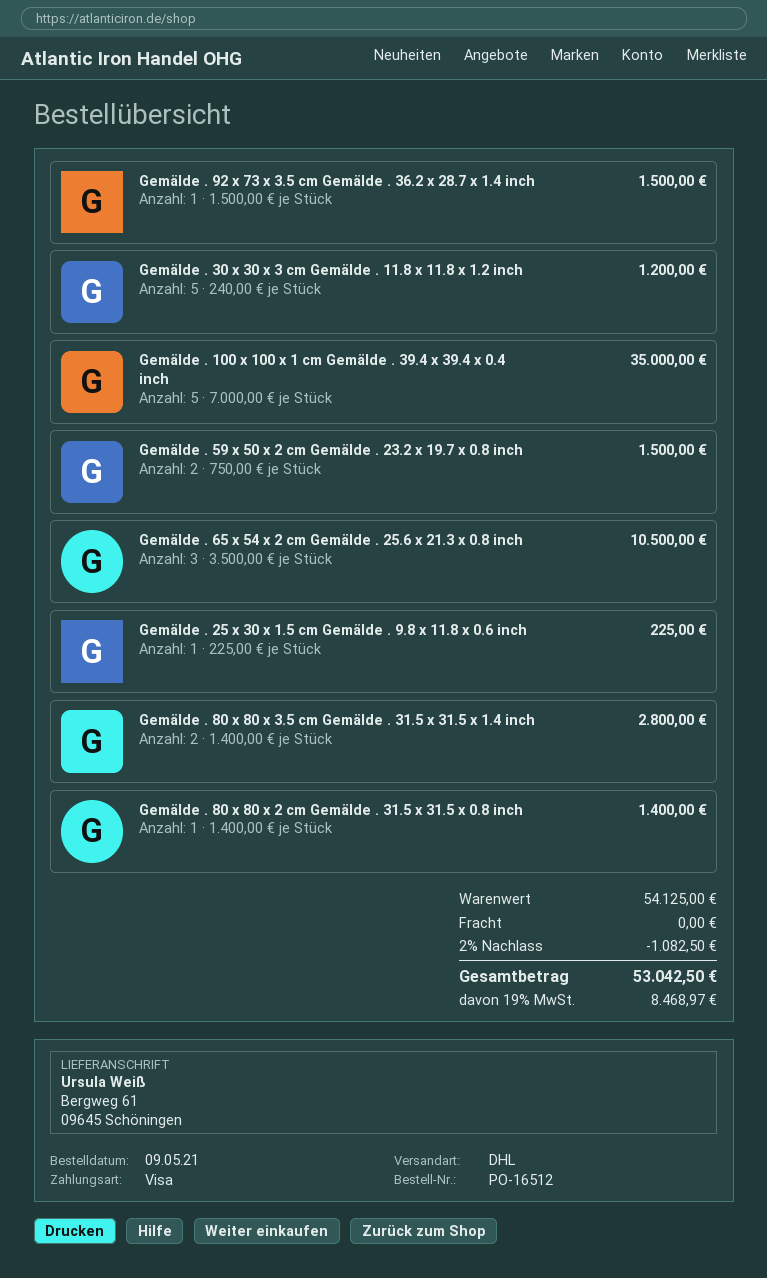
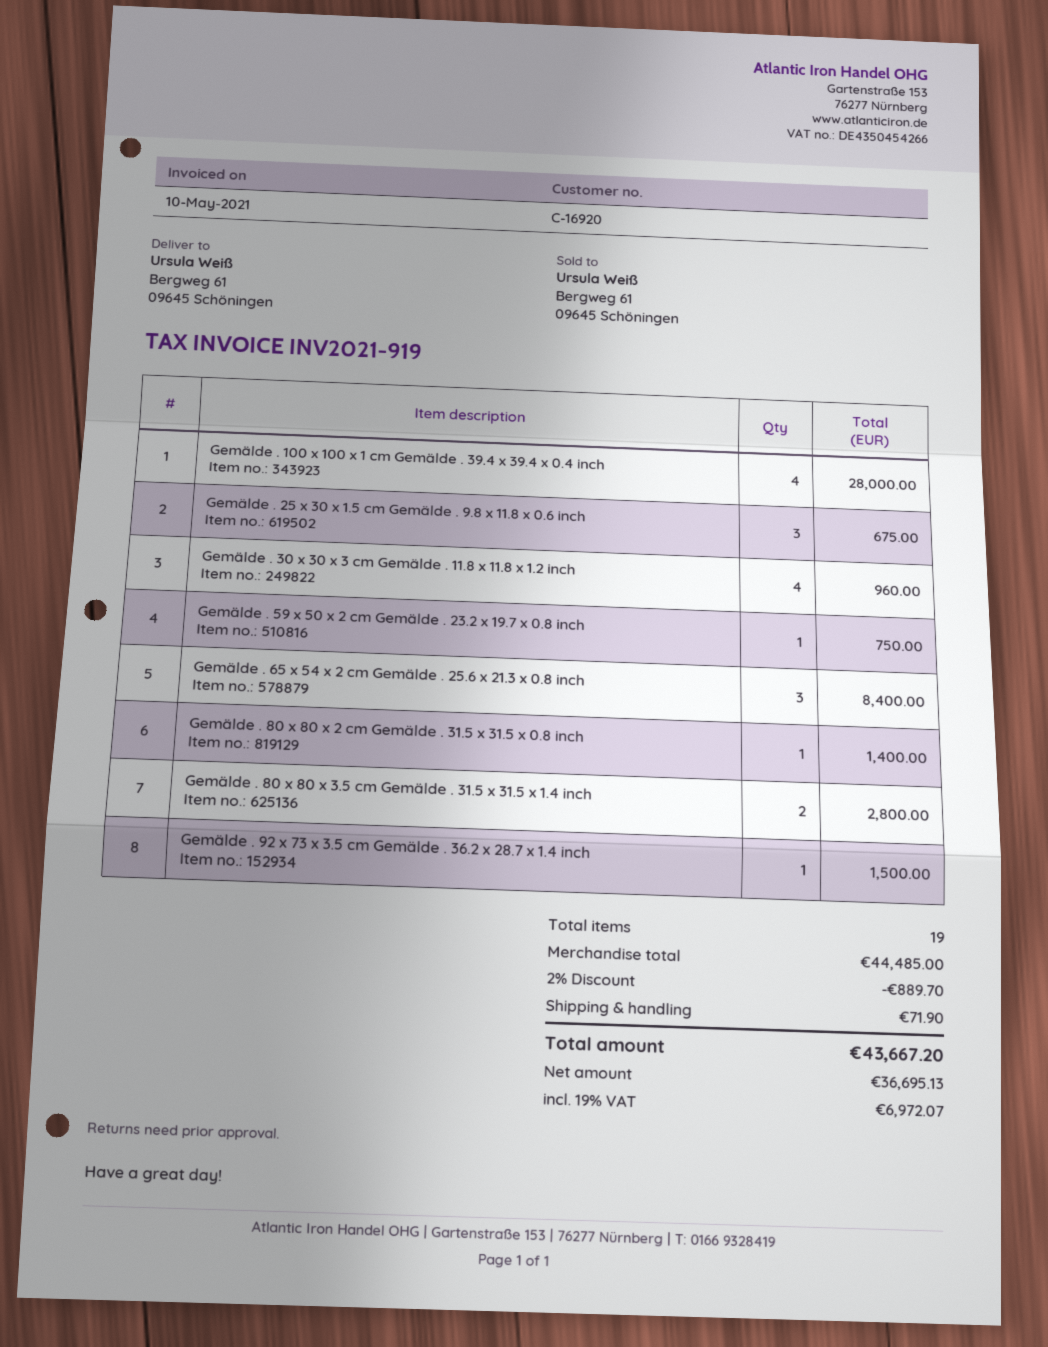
Gemälde . 30 x 30 x 3 cm Gemälde . 11.8 x 11.8 x 1.2 inch: 5 for 1200.00 -> 4 for 960.00
Gemälde . 100 x 100 x 1 cm Gemälde . 39.4 x 39.4 x 0.4 inch: 5 for 35000.00 -> 4 for 28000.00
Gemälde . 59 x 50 x 2 cm Gemälde . 23.2 x 19.7 x 0.8 inch: 2 for 1500.00 -> 1 for 750.00
Gemälde . 65 x 54 x 2 cm Gemälde . 25.6 x 21.3 x 0.8 inch: 3 for 10500.00 -> 3 for 8400.00
Gemälde . 25 x 30 x 1.5 cm Gemälde . 9.8 x 11.8 x 0.6 inch: 1 for 225.00 -> 3 for 675.00
subtotal: 54125.00 -> 44485.00
discount: 2% = 1082.50 -> 2% = 889.70
shipping: 0.00 -> 71.90
tax: 19% = 8468.97 -> 19% = 6972.07
total: 53042.50 -> 43667.20

